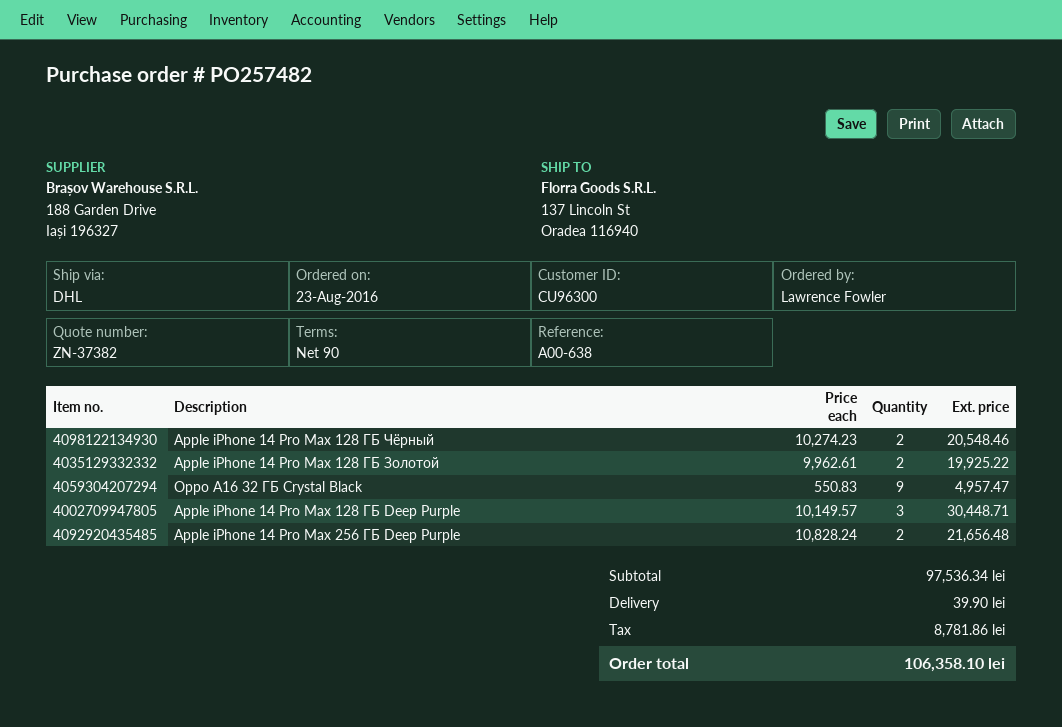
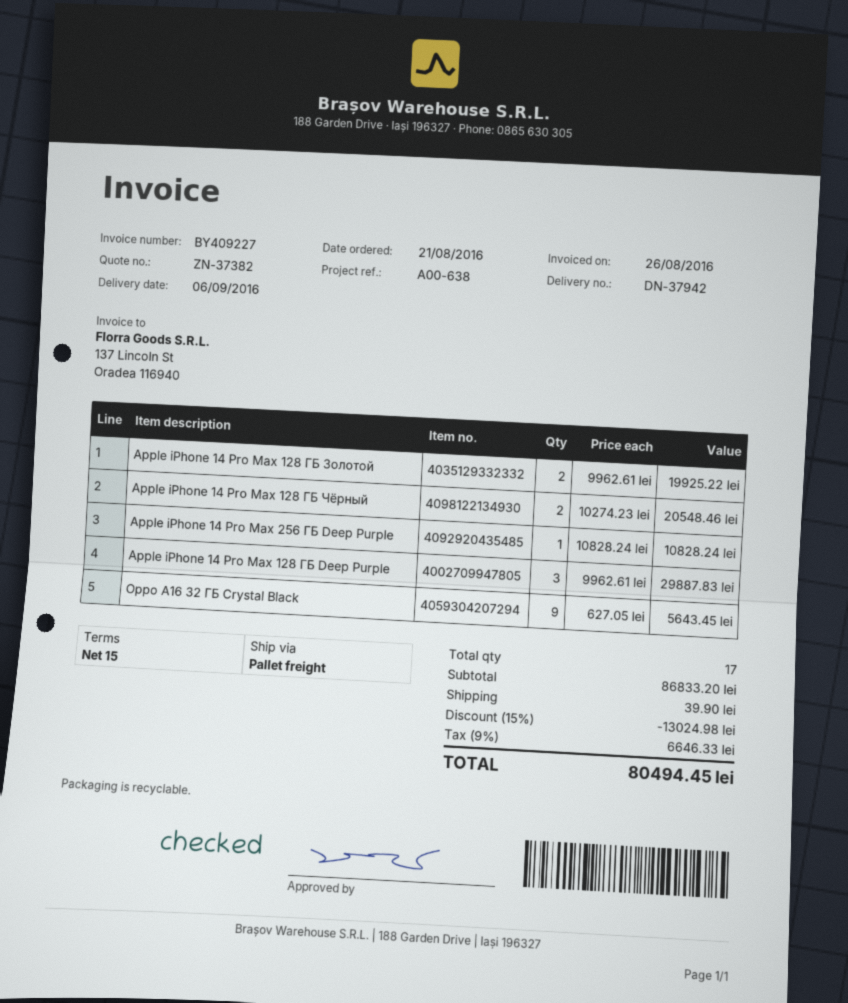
order date: 2016-08-23 -> 2016-08-21
payment terms: 90 days -> 15 days
shipping method: DHL -> pallet freight
Oppo A16 32 ГБ Crystal Black: 9 x 550.83 = 4957.47 -> 9 x 627.05 = 5643.45
Apple iPhone 14 Pro Max 128 ГБ Deep Purple: 3 x 10149.57 = 30448.71 -> 3 x 9962.61 = 29887.83
Apple iPhone 14 Pro Max 256 ГБ Deep Purple: 2 x 10828.24 = 21656.48 -> 1 x 10828.24 = 10828.24
subtotal: 97536.34 -> 86833.20
discount: none -> 15% = 13024.98
tax: 8781.86 -> 6646.33
total: 106358.10 -> 80494.45

